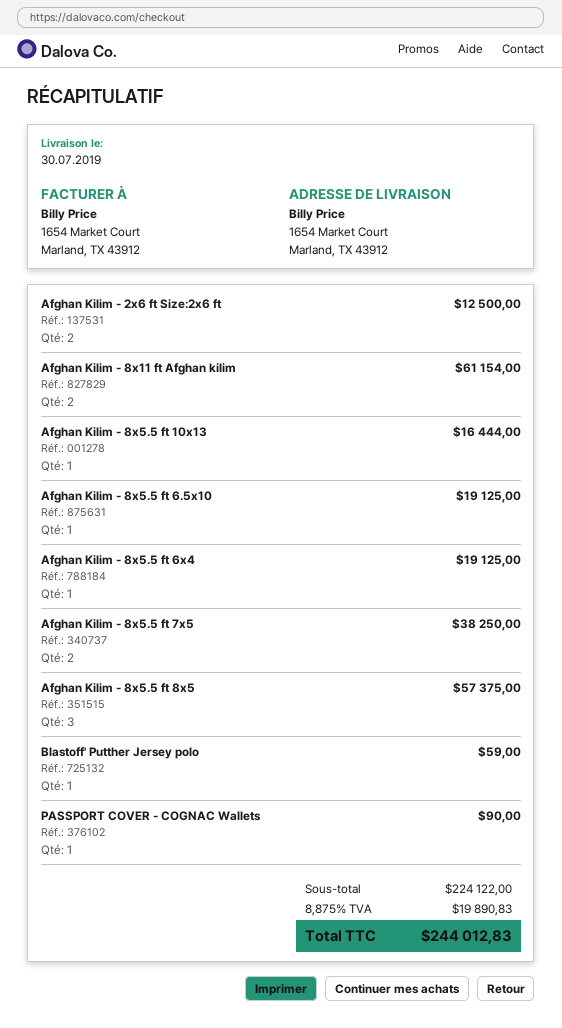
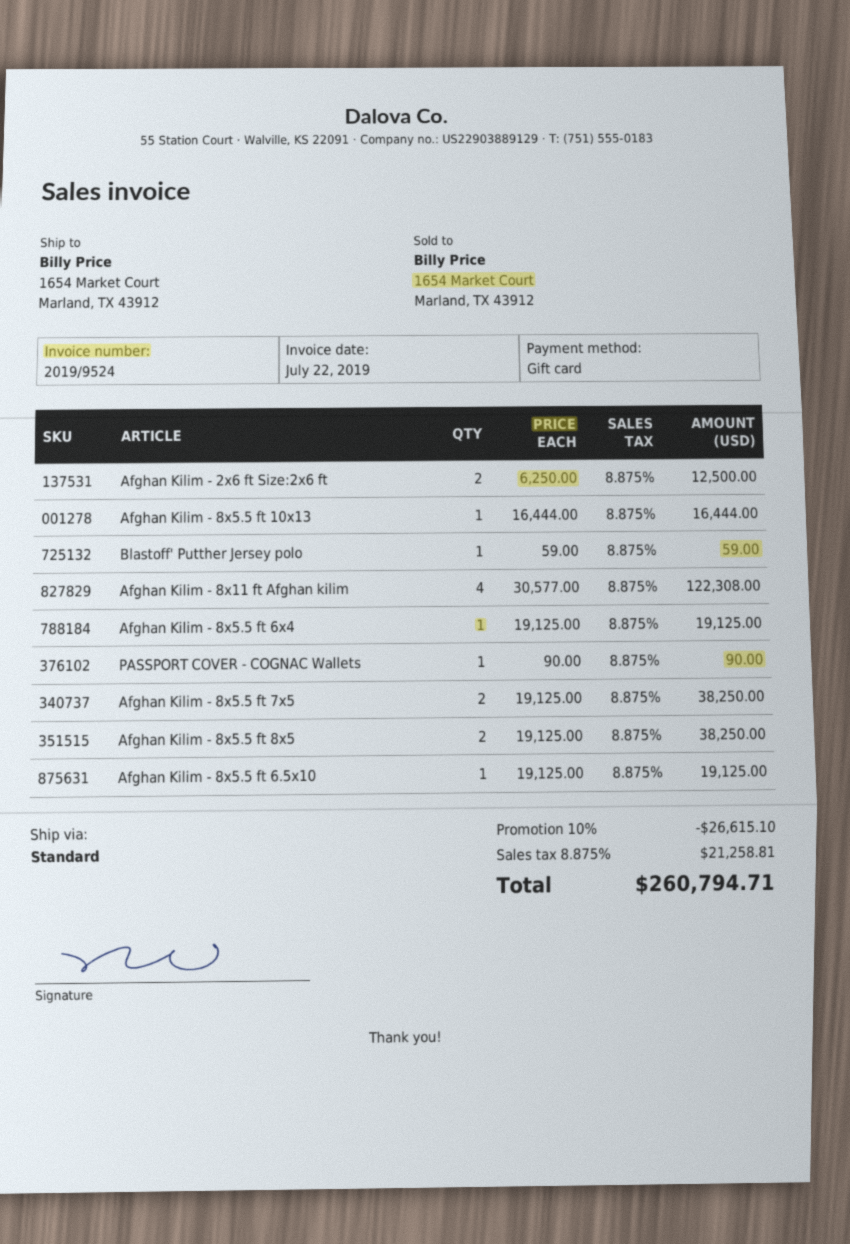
Afghan Kilim - 8x11 ft Afghan kilim: 2 for 61154.00 -> 4 for 122308.00
Afghan Kilim - 8x5.5 ft 8x5: 3 for 57375.00 -> 2 for 38250.00
discount: none -> 10% = 26615.10
tax: 8.875% = 19890.83 -> 8.875% = 21258.81
total: 244012.83 -> 260794.71

